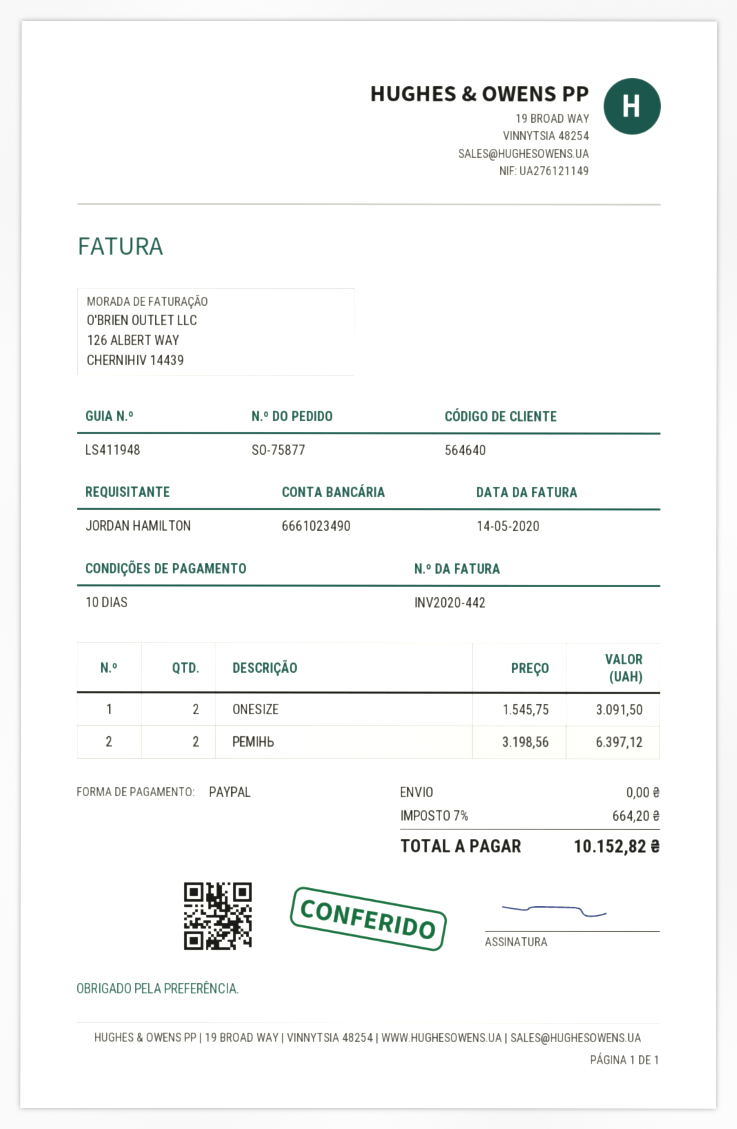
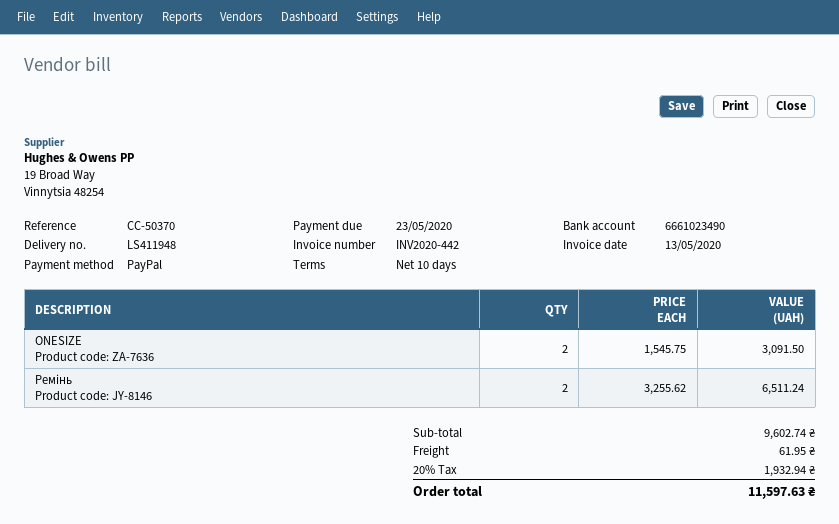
invoice date: 2020-05-14 -> 2020-05-13
РЕМІНЬ: 2 x 3198.56 = 6397.12 -> 2 x 3255.62 = 6511.24
shipping: 0.00 -> 61.95
tax: 7% = 664.20 -> 20% = 1932.94
total: 10152.82 -> 11597.63

